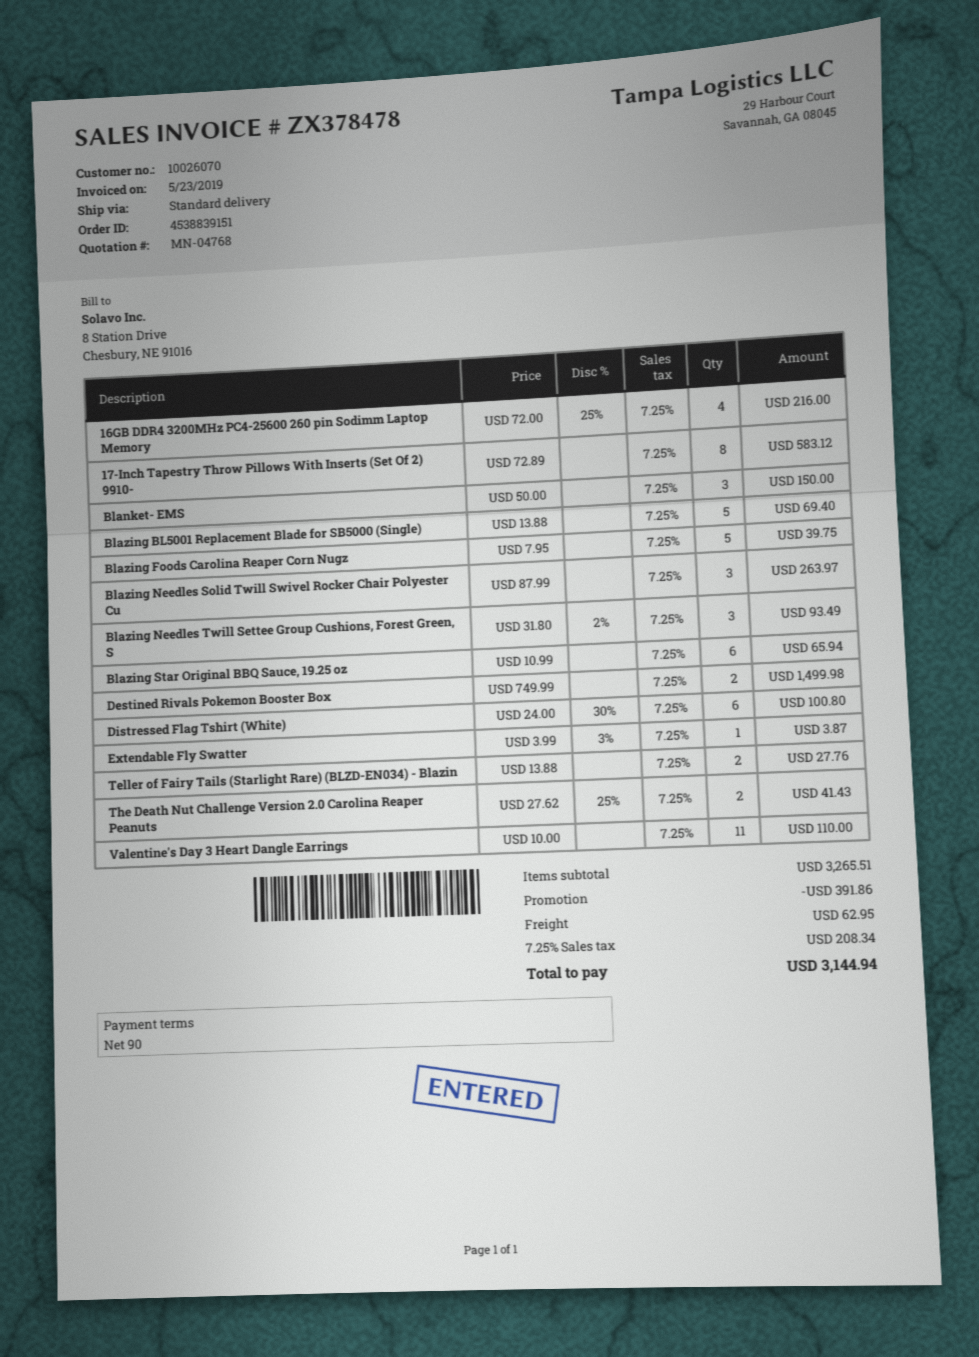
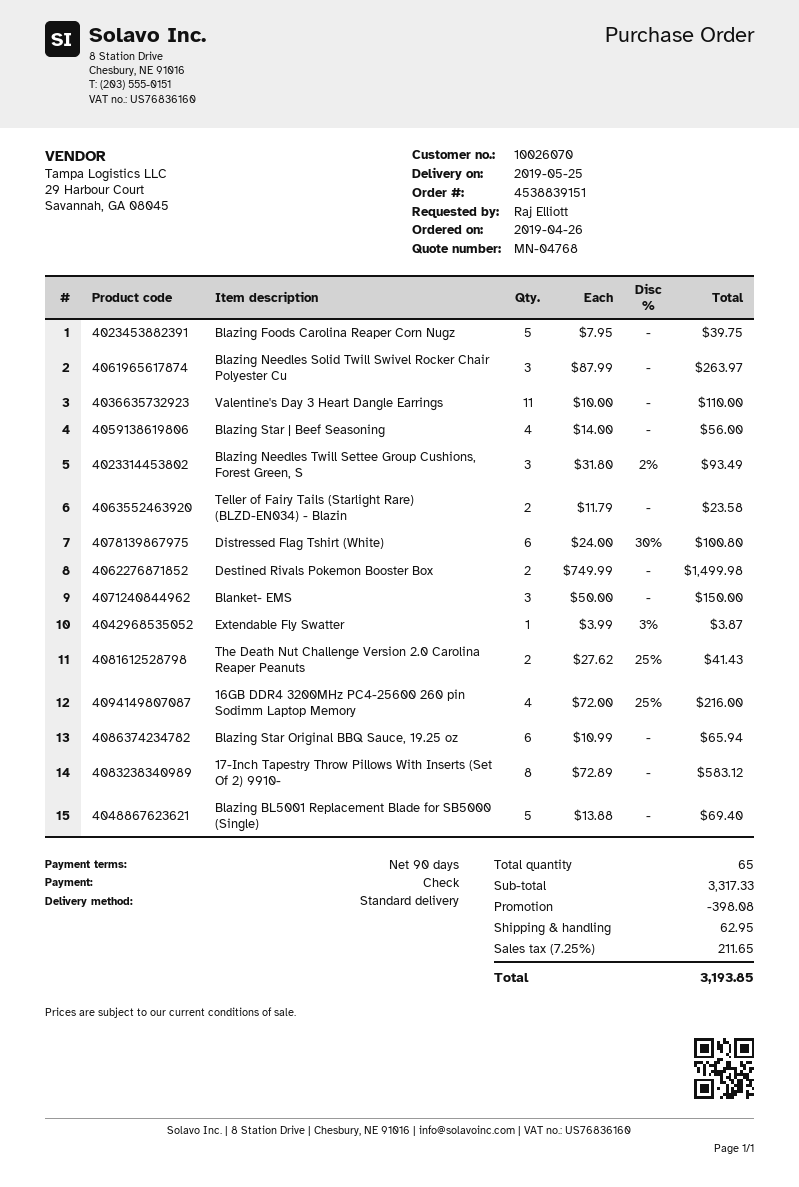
Teller of Fairy Tails (Starlight Rare) (BLZD-EN034) - Blazin: 2 x 13.88 = 27.76 -> 2 x 11.79 = 23.58
Blazing Star | Beef Seasoning: none -> 4 x 14.00 = 56.00
subtotal: 3265.51 -> 3317.33
discount: 391.86 -> 398.08
tax: 7.25% = 208.34 -> 7.25% = 211.65
total: 3144.94 -> 3193.85

